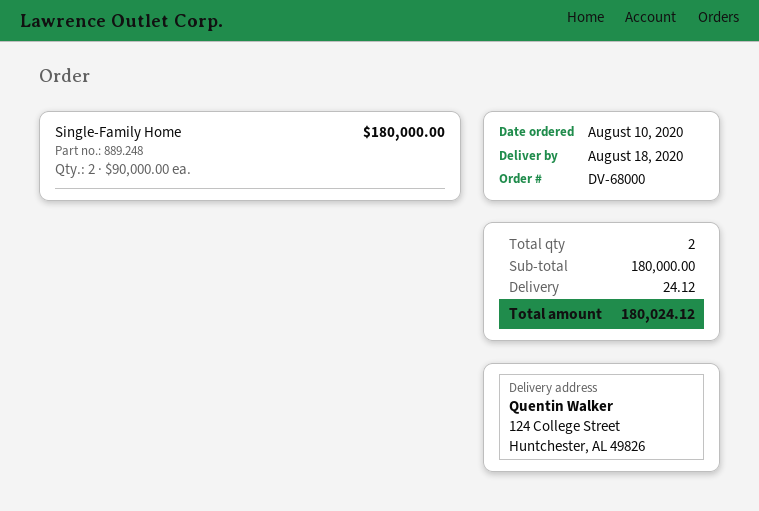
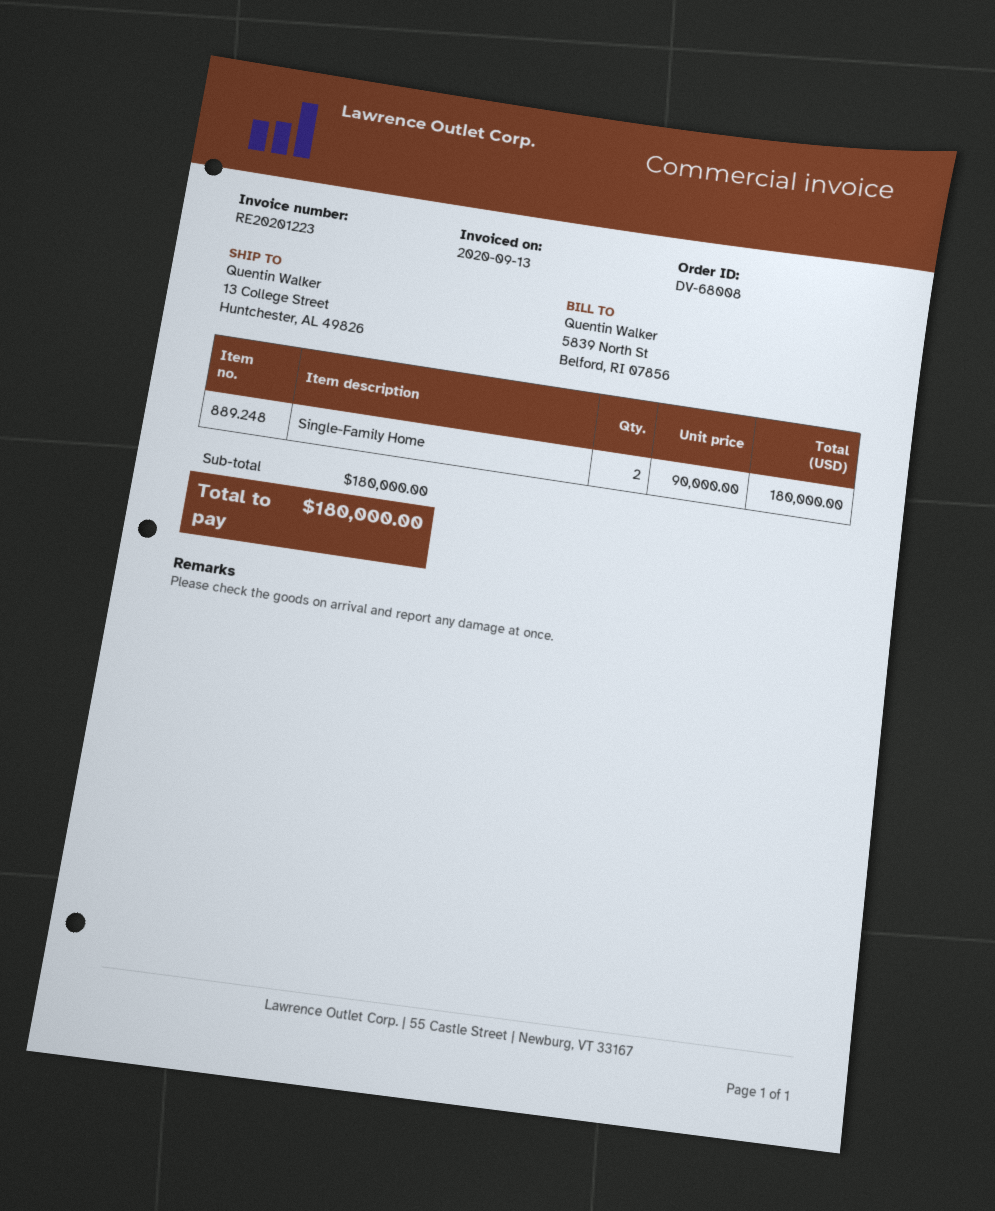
order number: DV-68000 -> DV-68008
ship to: 124 College Street, Huntchester, AL 49826 -> 13 College Street, Huntchester, AL 49826
shipping: 24.12 -> none
total: 180024.12 -> 180000.00

